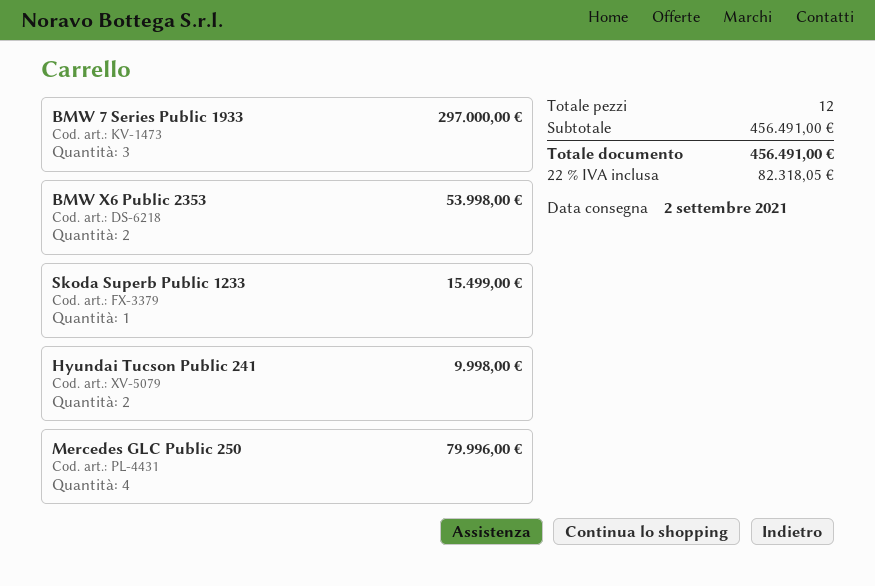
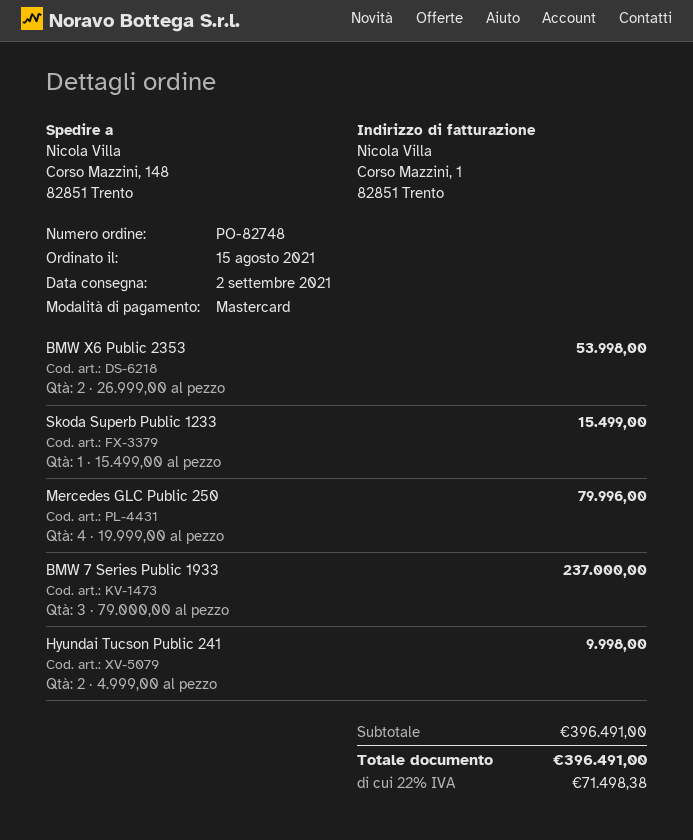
BMW 7 Series Public 1933: 3 for 297000.00 -> 3 for 237000.00
subtotal: 456491.00 -> 396491.00
tax: 22% = 82318.05 -> 22% = 71498.38
total: 456491.00 -> 396491.00

